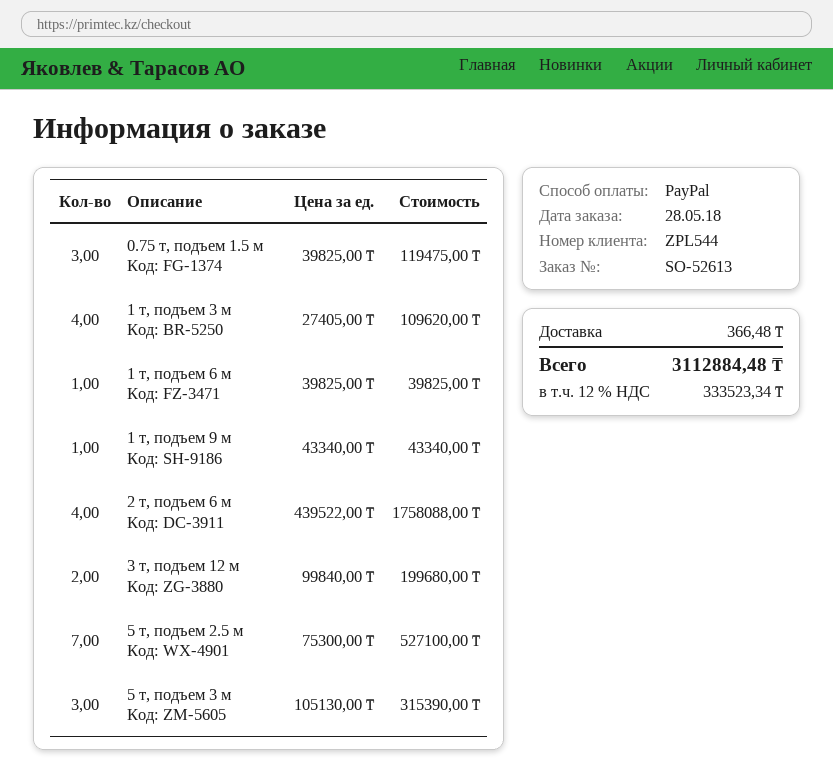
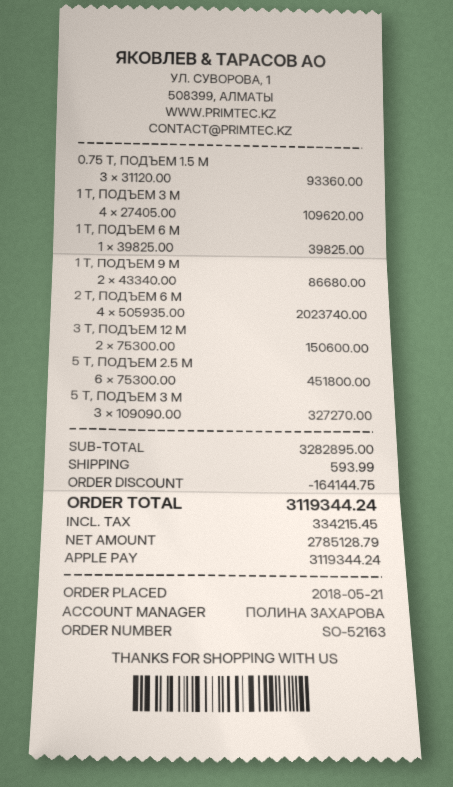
order number: SO-52613 -> SO-52163
order date: 2018-05-28 -> 2018-05-21
payment method: PayPal -> Apple Pay
0.75 т, подъем 1.5 м: 3 x 39825.00 = 119475.00 -> 3 x 31120.00 = 93360.00
1 т, подъем 9 м: 1 x 43340.00 = 43340.00 -> 2 x 43340.00 = 86680.00
2 т, подъем 6 м: 4 x 439522.00 = 1758088.00 -> 4 x 505935.00 = 2023740.00
3 т, подъем 12 м: 2 x 99840.00 = 199680.00 -> 2 x 75300.00 = 150600.00
5 т, подъем 2.5 м: 7 x 75300.00 = 527100.00 -> 6 x 75300.00 = 451800.00
5 т, подъем 3 м: 3 x 105130.00 = 315390.00 -> 3 x 109090.00 = 327270.00
discount: none -> 164144.75
shipping: 366.48 -> 593.99
tax: 333523.34 -> 334215.45
total: 3112884.48 -> 3119344.24

